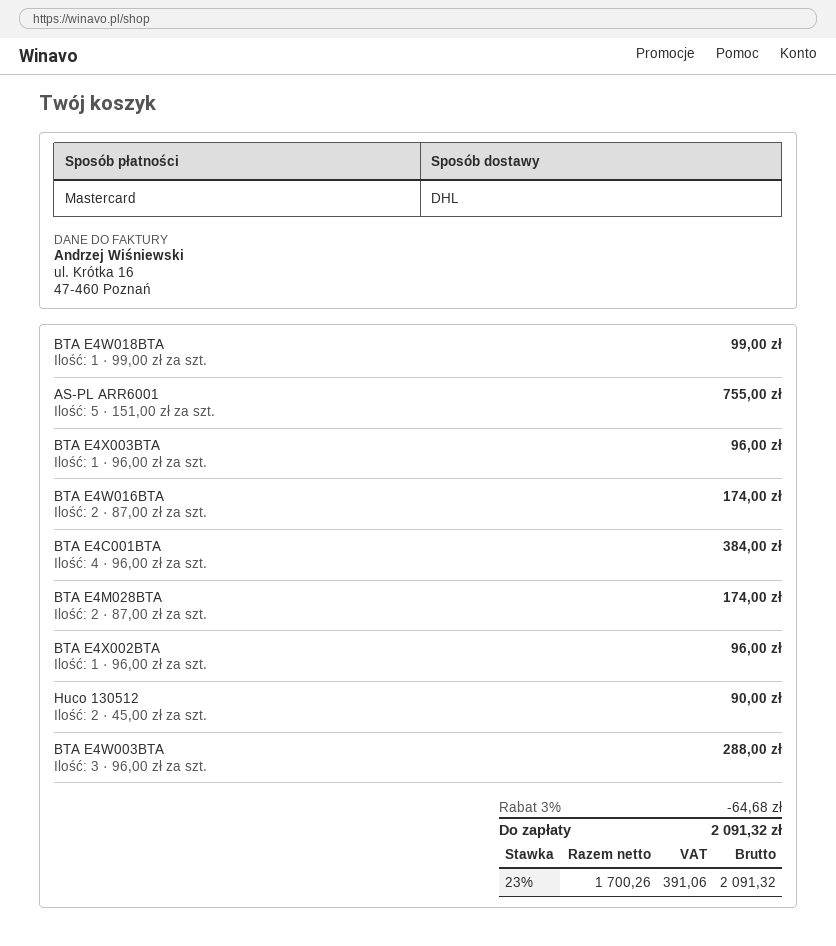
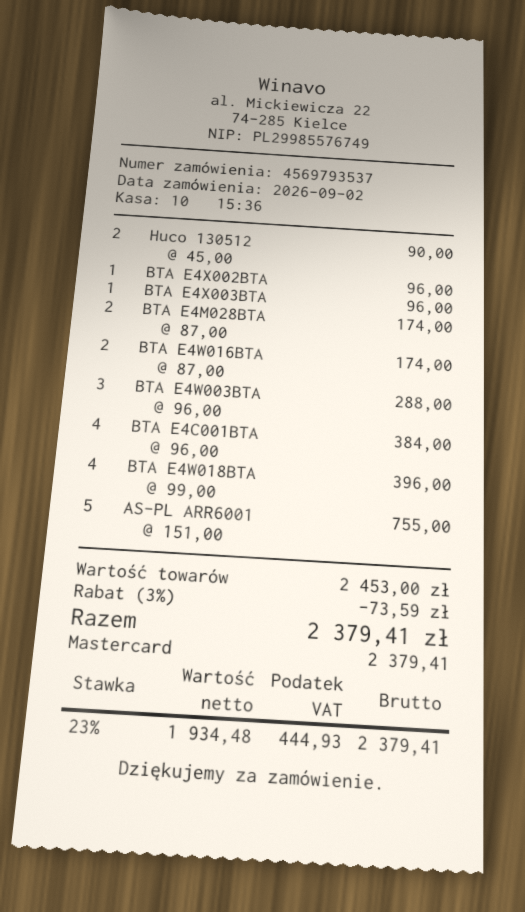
BTA E4W018BTA: 1 x 99.00 = 99.00 -> 4 x 99.00 = 396.00
discount: 3% = 64.68 -> 3% = 73.59
net: 1700.26 -> 1934.48
tax: 23% = 391.06 -> 23% = 444.93
total: 2091.32 -> 2379.41

